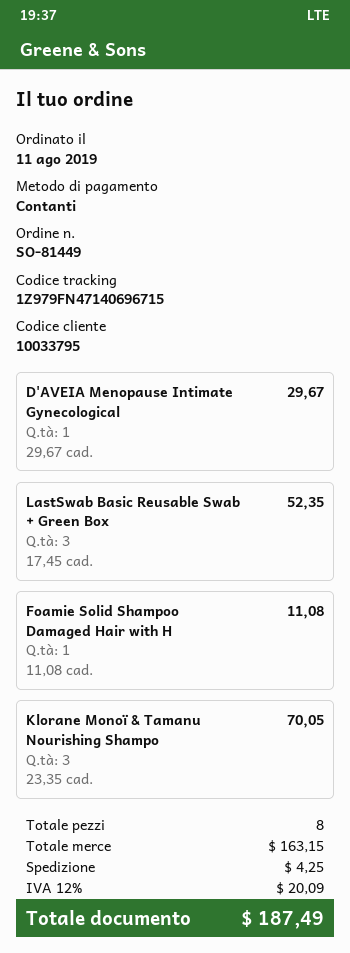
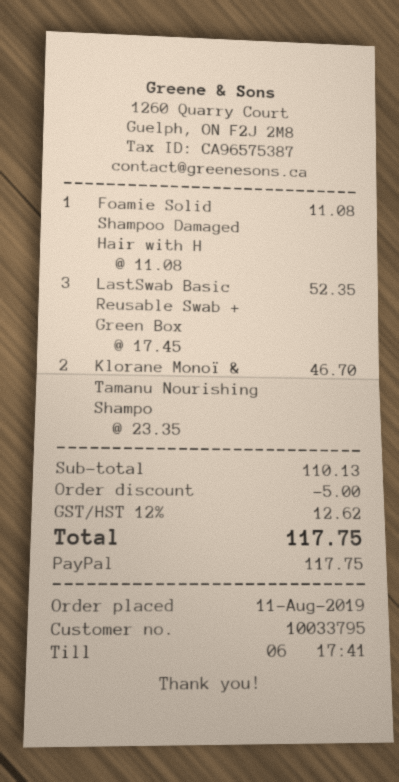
payment method: cash -> PayPal
D'AVEIA Menopause Intimate Gynecological: 1 x 29.67 = 29.67 -> none
Klorane Monoï & Tamanu Nourishing Shampo: 3 x 23.35 = 70.05 -> 2 x 23.35 = 46.70
subtotal: 163.15 -> 110.13
discount: none -> 5.00
shipping: 4.25 -> none
tax: 12% = 20.09 -> 12% = 12.62
total: 187.49 -> 117.75

